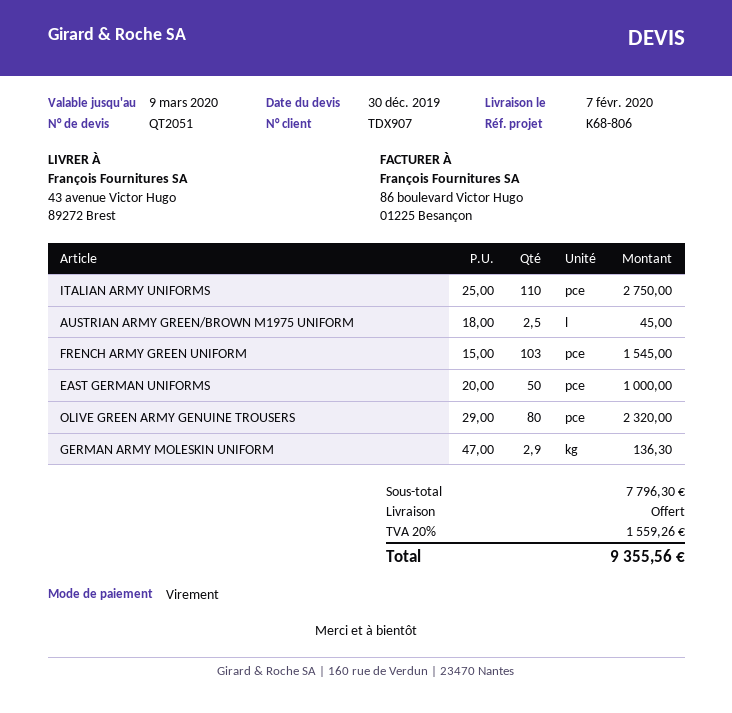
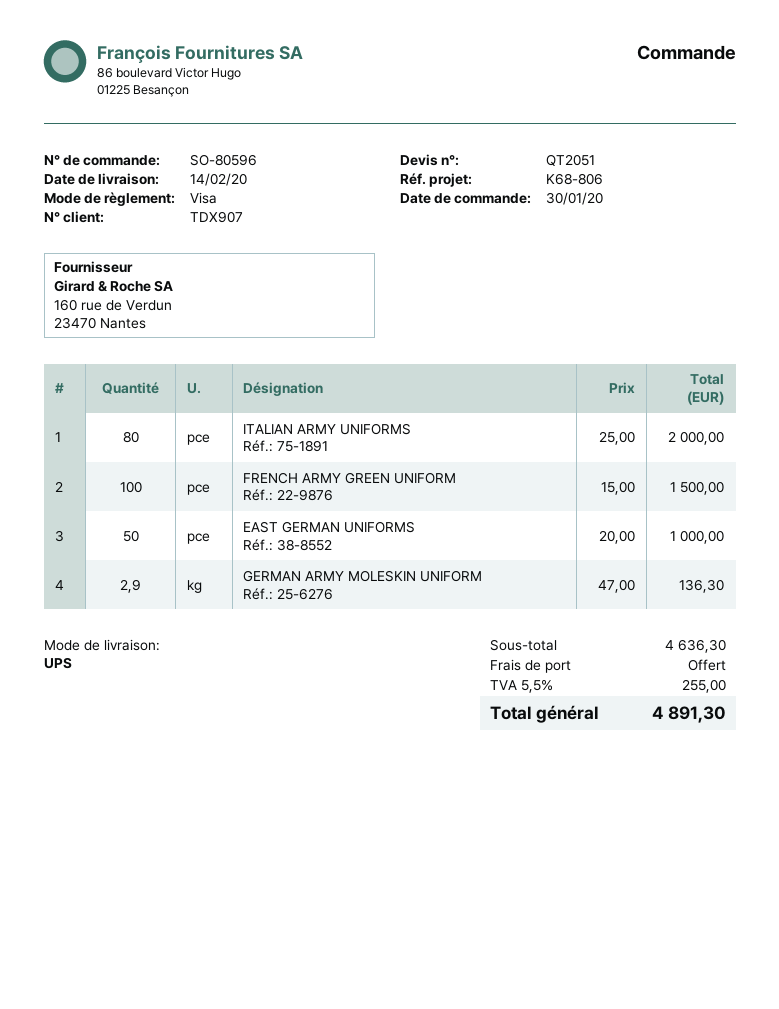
delivery date: 2020-02-07 -> 2020-02-14
payment method: bank transfer -> Visa
ITALIAN ARMY UNIFORMS: 110 x 25.00 = 2750.00 -> 80 x 25.00 = 2000.00
AUSTRIAN ARMY GREEN/BROWN M1975 UNIFORM: 2.5 x 18.00 = 45.00 -> none
FRENCH ARMY GREEN UNIFORM: 103 x 15.00 = 1545.00 -> 100 x 15.00 = 1500.00
OLIVE GREEN ARMY GENUINE TROUSERS: 80 x 29.00 = 2320.00 -> none
subtotal: 7796.30 -> 4636.30
tax: 20% = 1559.26 -> 5.5% = 255.00
total: 9355.56 -> 4891.30

